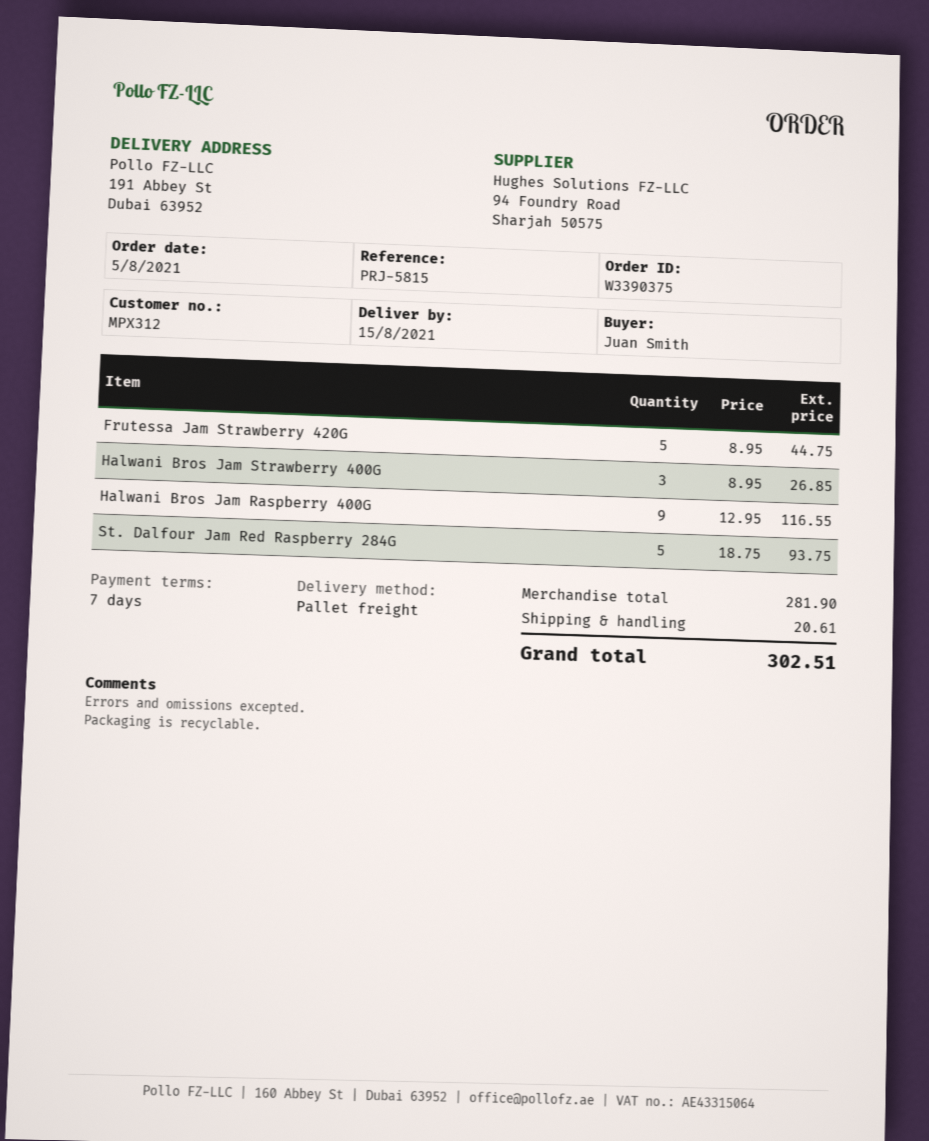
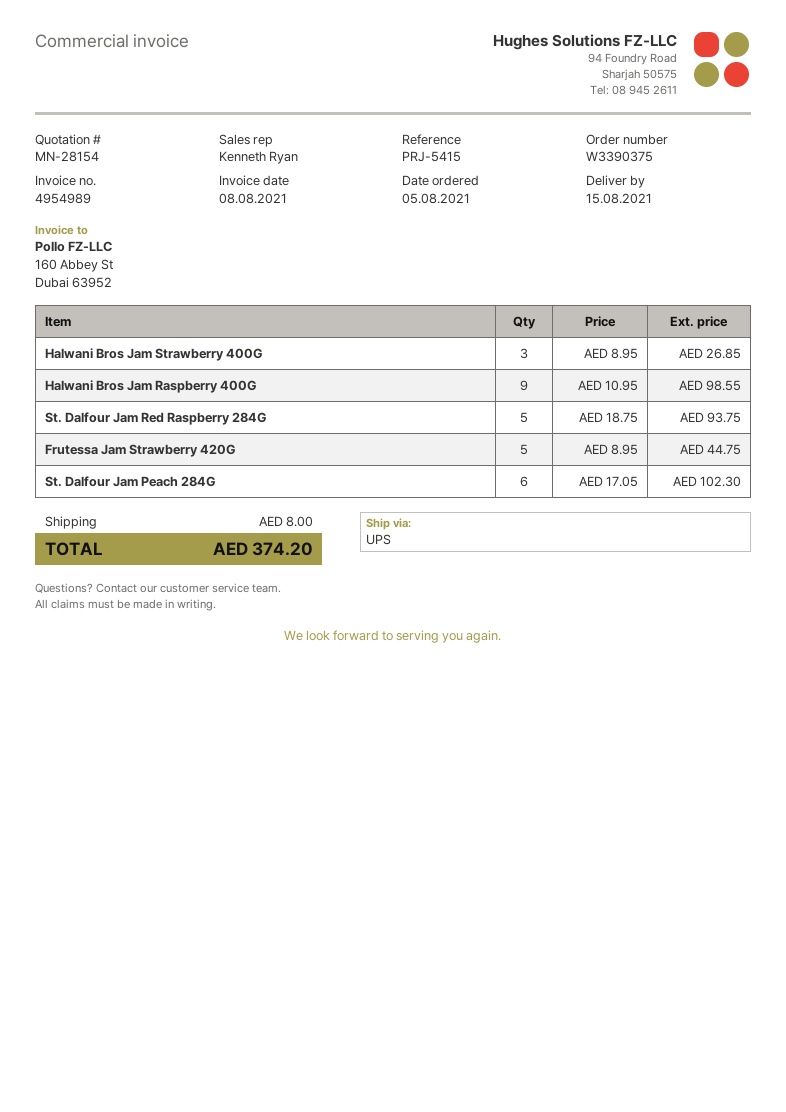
reference: PRJ-5815 -> PRJ-5415
shipping method: pallet freight -> UPS
Halwani Bros Jam Raspberry 400G: 9 x 12.95 = 116.55 -> 9 x 10.95 = 98.55
St. Dalfour Jam Peach 284G: none -> 6 x 17.05 = 102.30
shipping: 20.61 -> 8.00
total: 302.51 -> 374.20

